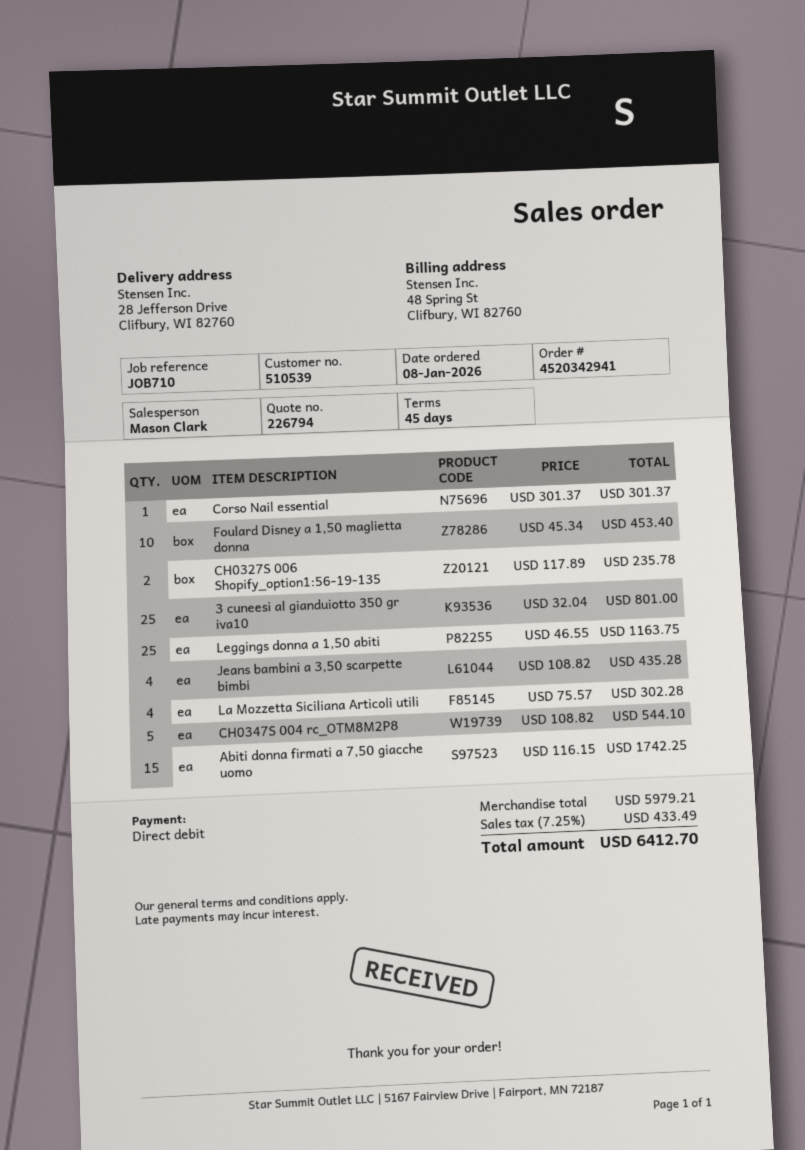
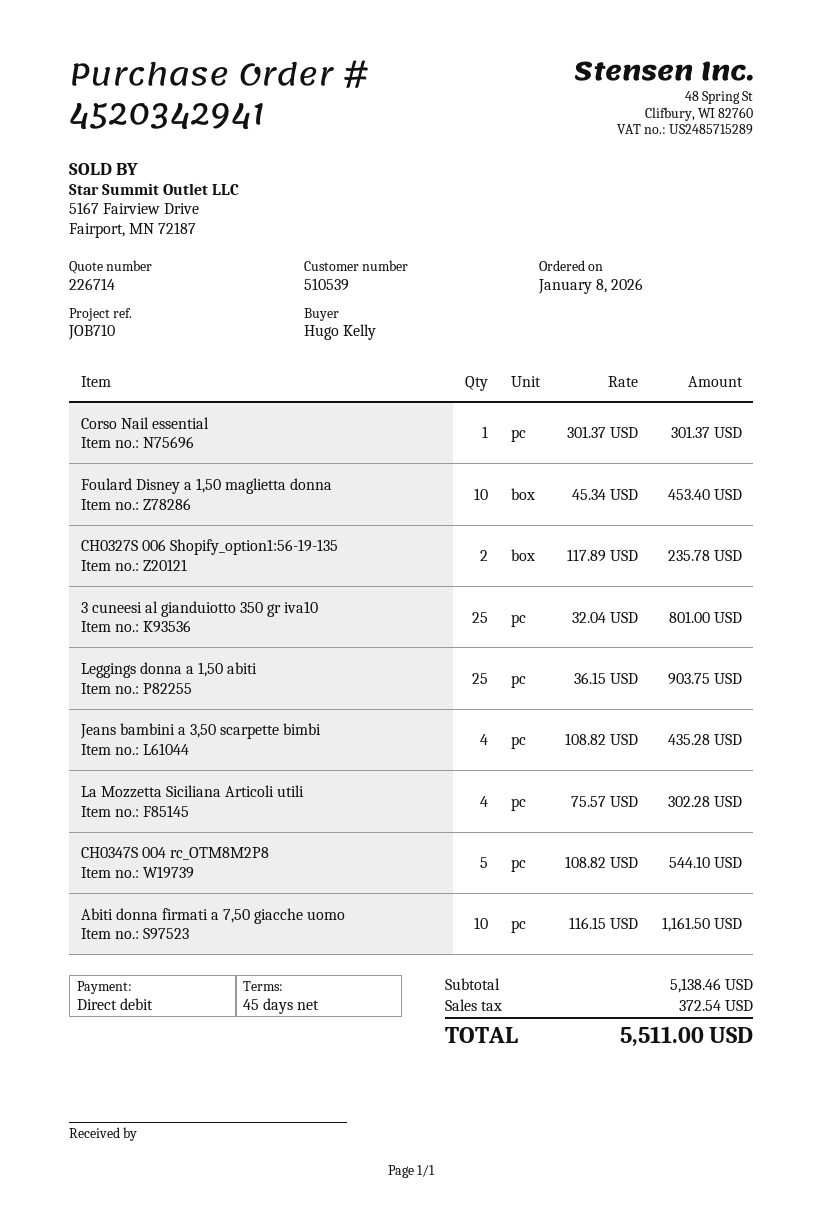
quote number: 226794 -> 226714
Leggings donna a 1,50 abiti: 25 x 46.55 = 1163.75 -> 25 x 36.15 = 903.75
Abiti donna firmati a 7,50 giacche uomo: 15 x 116.15 = 1742.25 -> 10 x 116.15 = 1161.50
subtotal: 5979.21 -> 5138.46
tax: 433.49 -> 372.54
total: 6412.70 -> 5511.00

